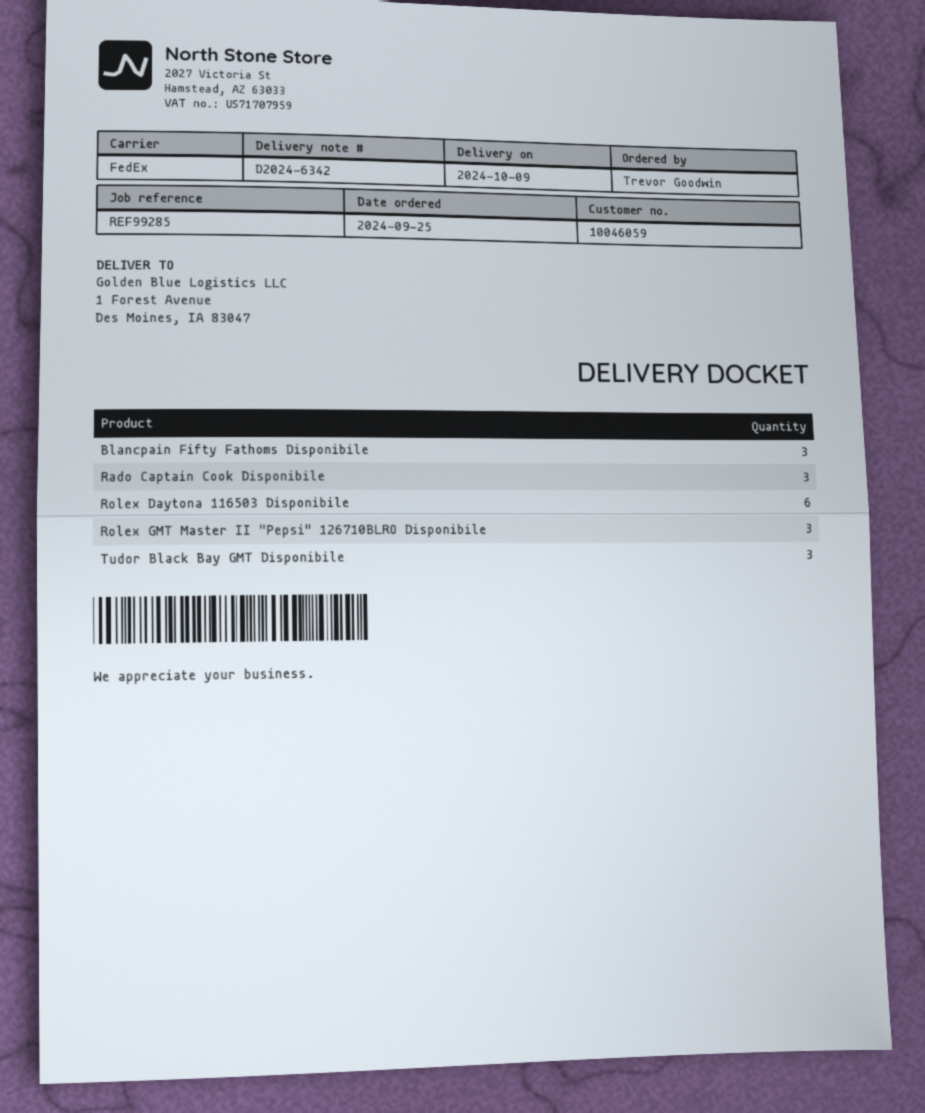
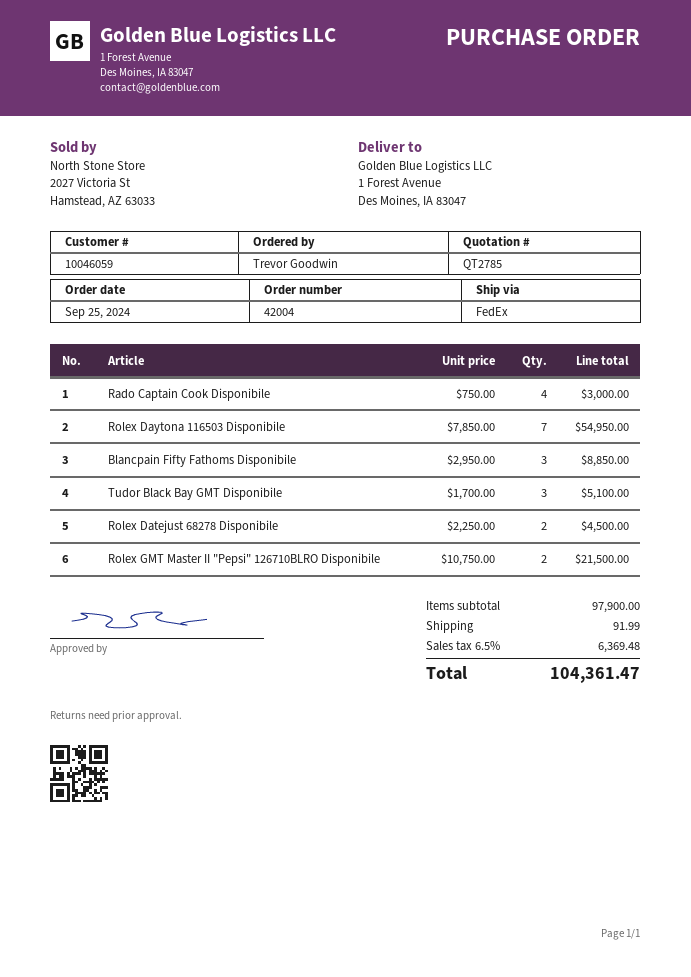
Rado Captain Cook Disponibile: 3 -> 4
Rolex Daytona 116503 Disponibile: 6 -> 7
Rolex GMT Master II "Pepsi" 126710BLRO Disponibile: 3 -> 2
Rolex Datejust 68278 Disponibile: none -> 2

